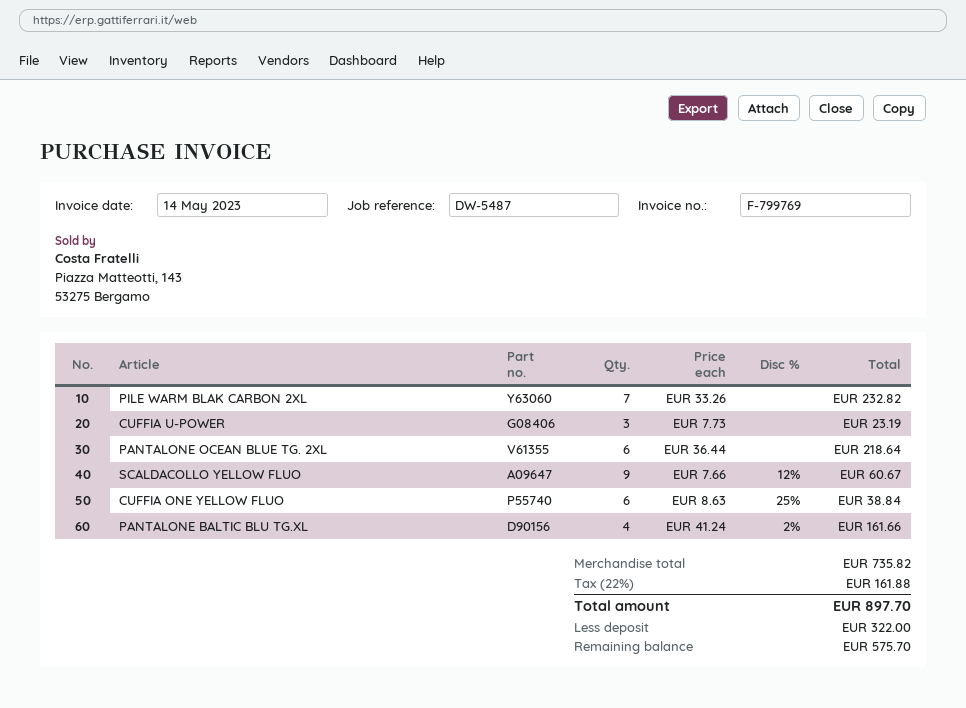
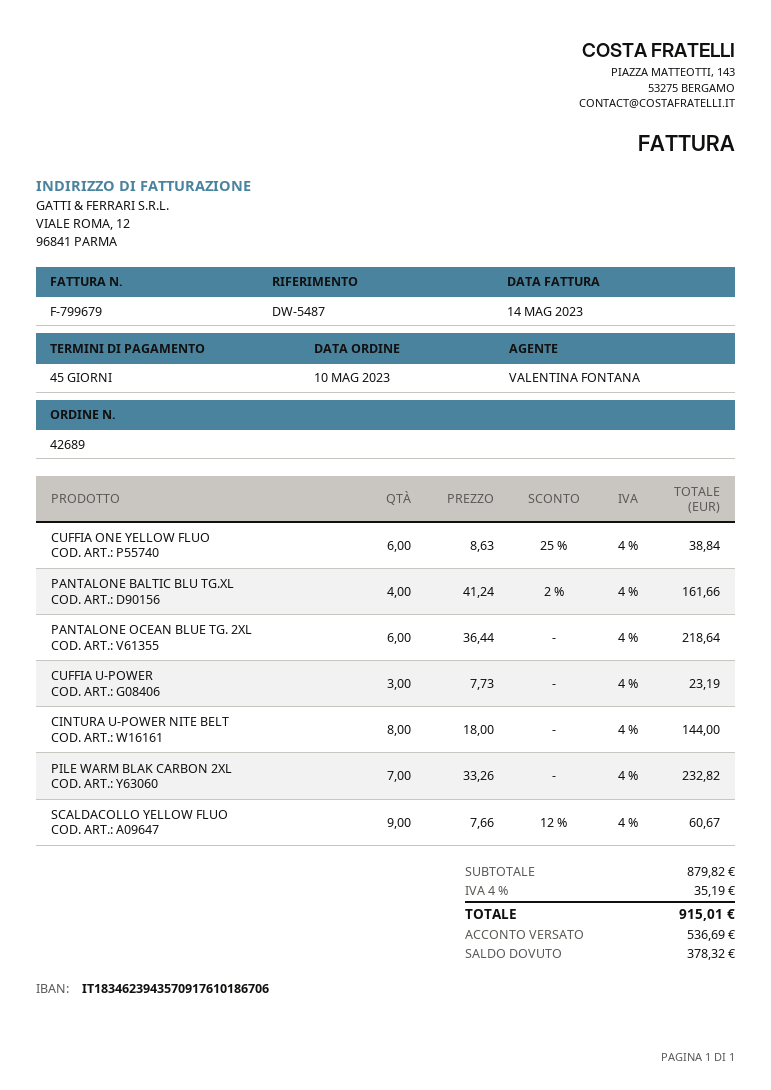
invoice number: F-799769 -> F-799679
CINTURA U-POWER NITE BELT: none -> 8 x 18.00 = 144.00
subtotal: 735.82 -> 879.82
tax: 22% = 161.88 -> 4% = 35.19
total: 897.70 -> 915.01
deposit: 322.00 -> 536.69
balance: 575.70 -> 378.32

